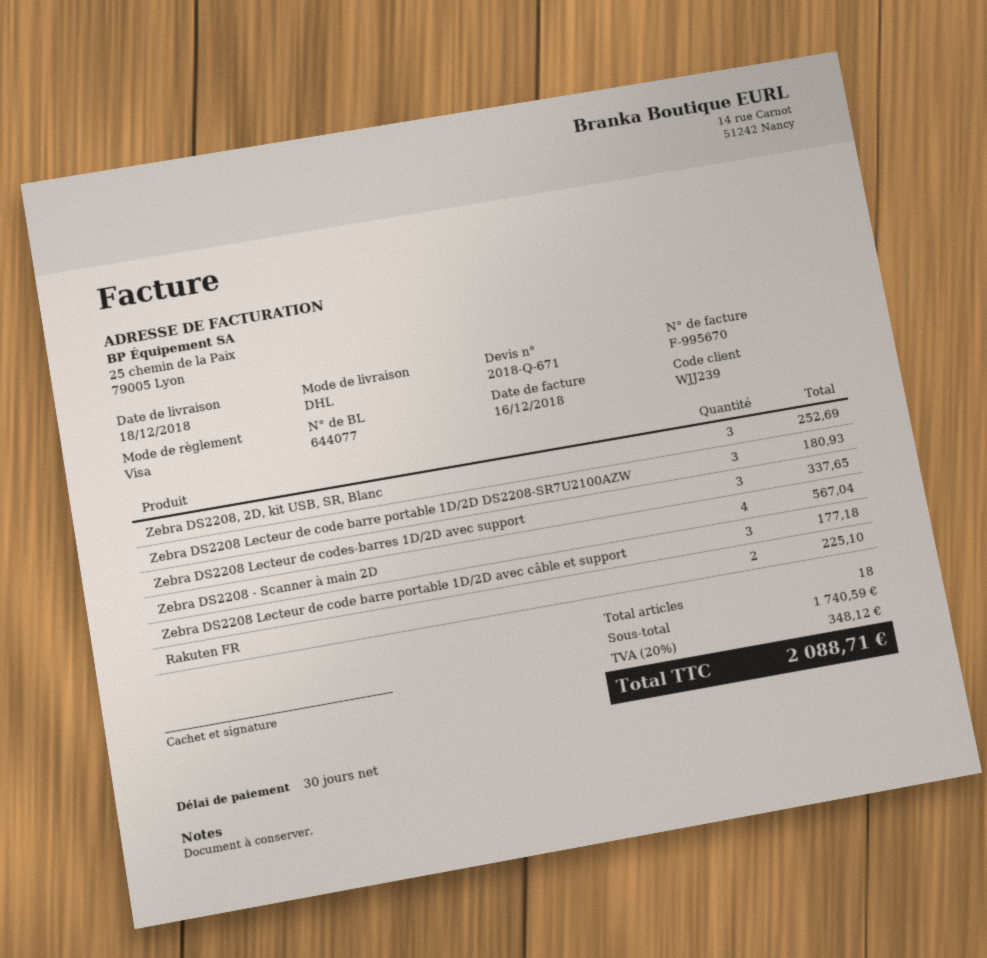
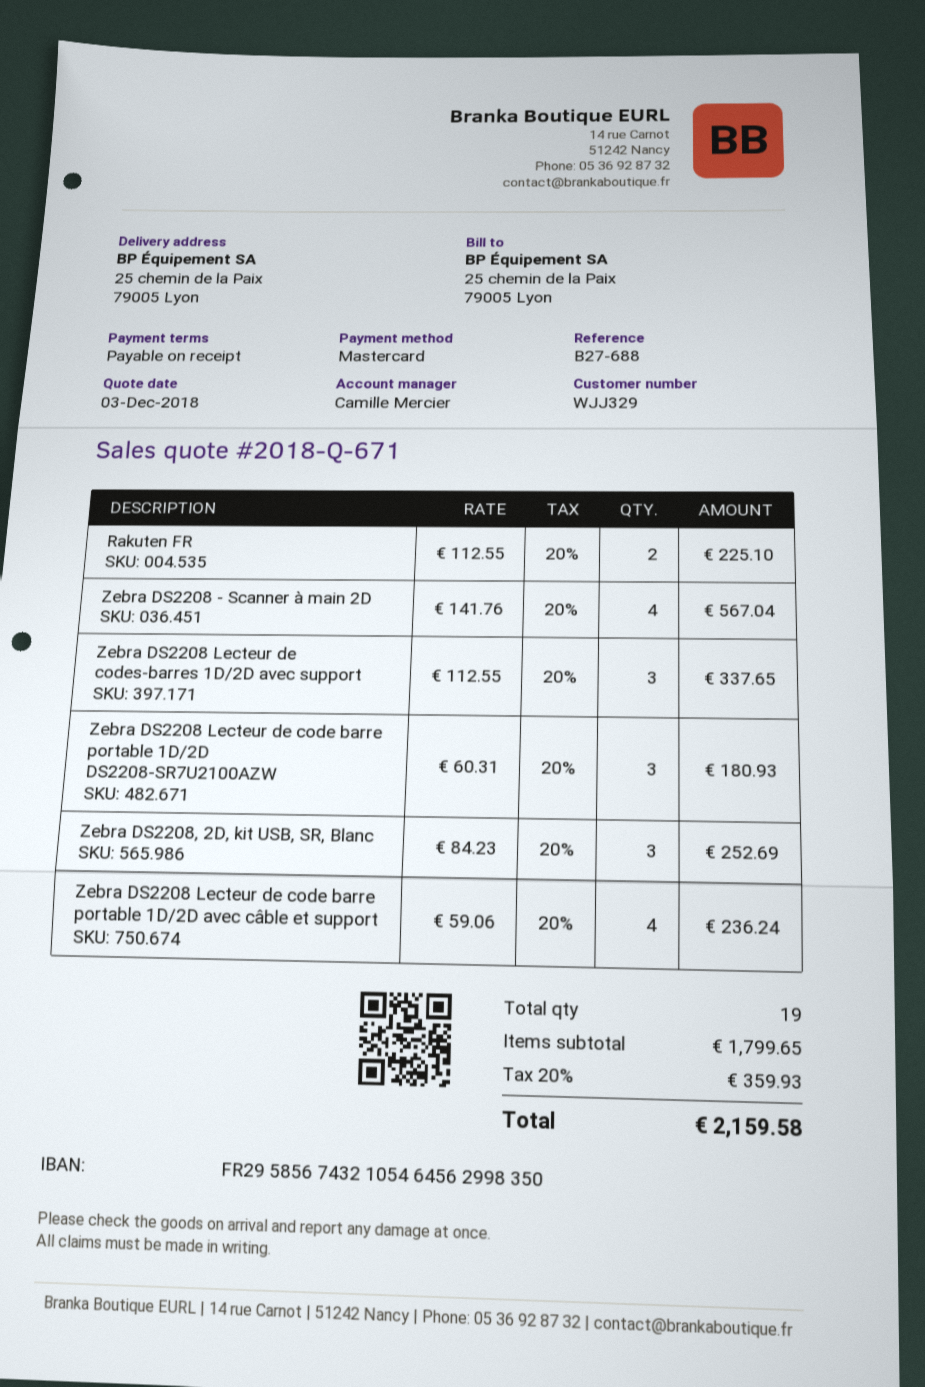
payment terms: 30 days -> on receipt
customer number: WJJ239 -> WJJ329
payment method: Visa -> Mastercard
Zebra DS2208 Lecteur de code barre portable 1D/2D avec câble et support: 3 for 177.18 -> 4 for 236.24
total quantity: 18 -> 19
subtotal: 1740.59 -> 1799.65
tax: 20% = 348.12 -> 20% = 359.93
total: 2088.71 -> 2159.58

